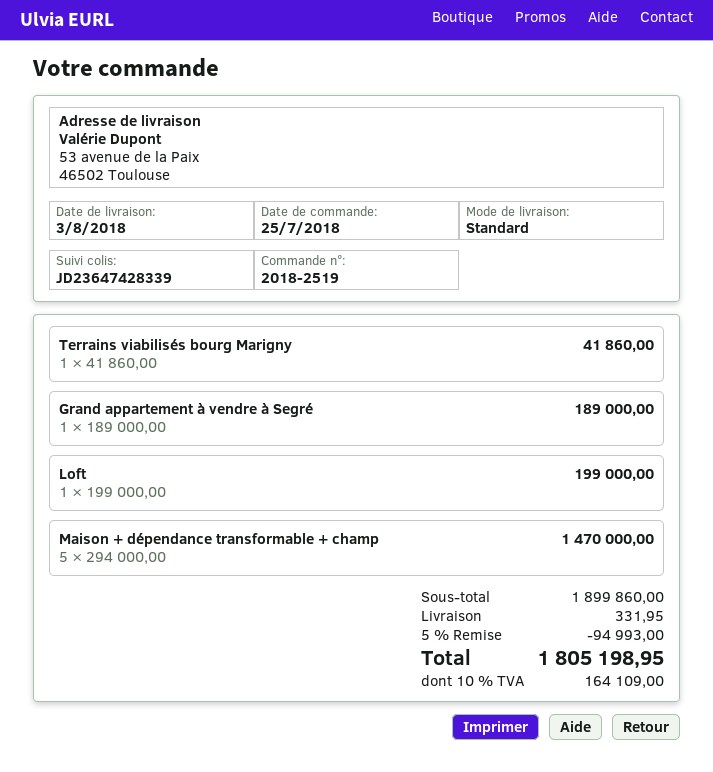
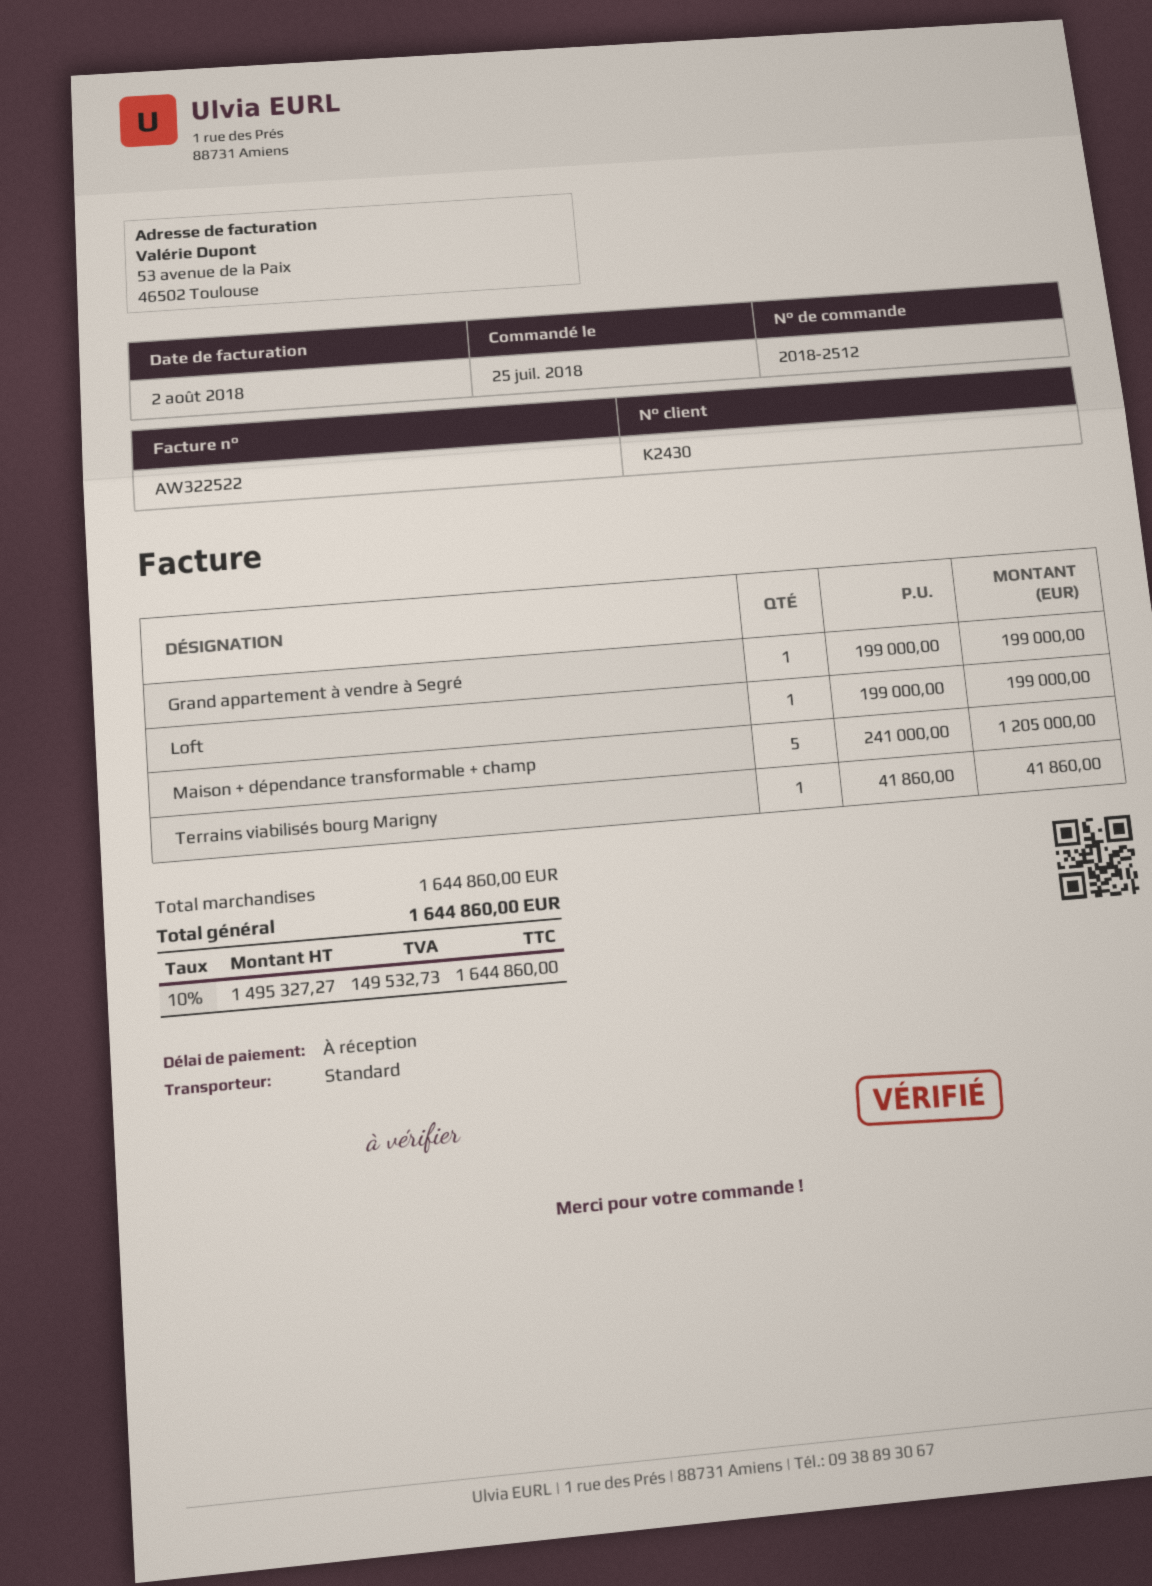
order number: 2018-2519 -> 2018-2512
Grand appartement à vendre à Segré: 1 x 189000.00 = 189000.00 -> 1 x 199000.00 = 199000.00
Maison + dépendance transformable + champ: 5 x 294000.00 = 1470000.00 -> 5 x 241000.00 = 1205000.00
subtotal: 1899860.00 -> 1644860.00
discount: 5% = 94993.00 -> none
shipping: 331.95 -> none
tax: 10% = 164109.00 -> 10% = 149532.73
total: 1805198.95 -> 1644860.00

